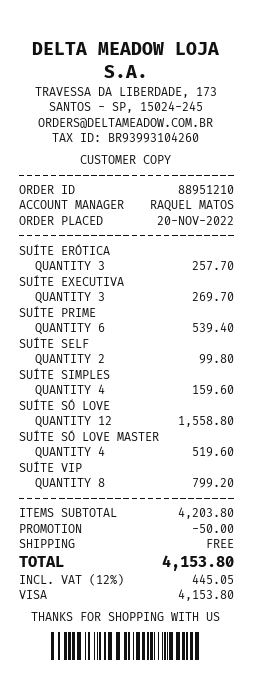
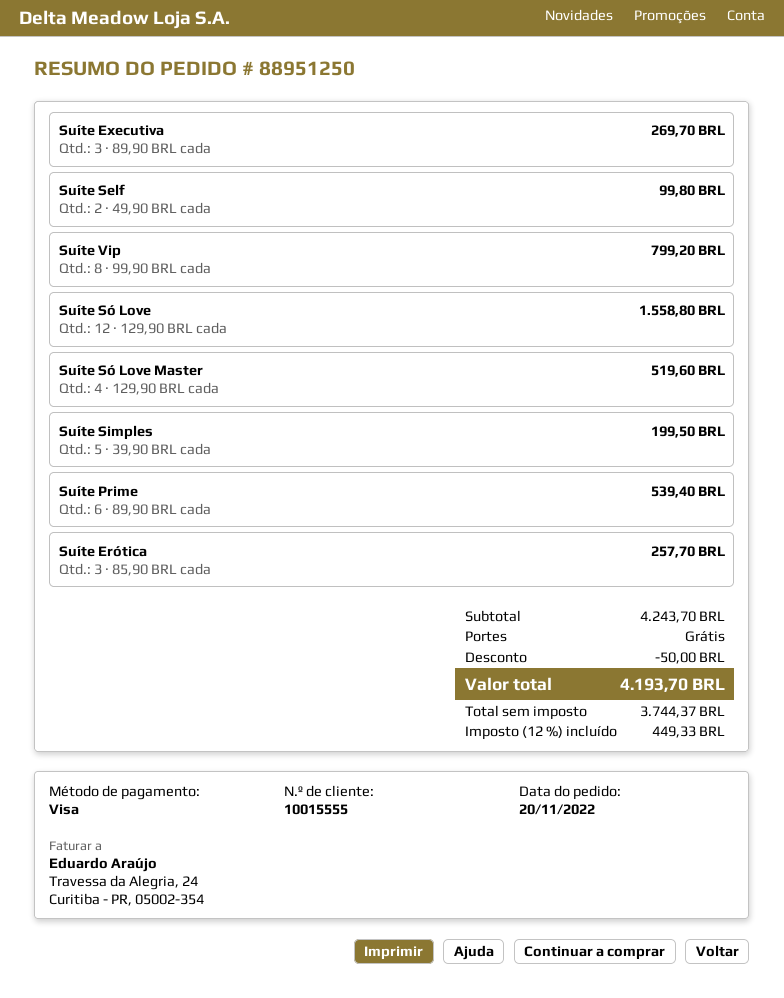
order number: 88951210 -> 88951250
SUÍTE SIMPLES: 4 for 159.60 -> 5 for 199.50
subtotal: 4203.80 -> 4243.70
tax: 12% = 445.05 -> 12% = 449.33
total: 4153.80 -> 4193.70

